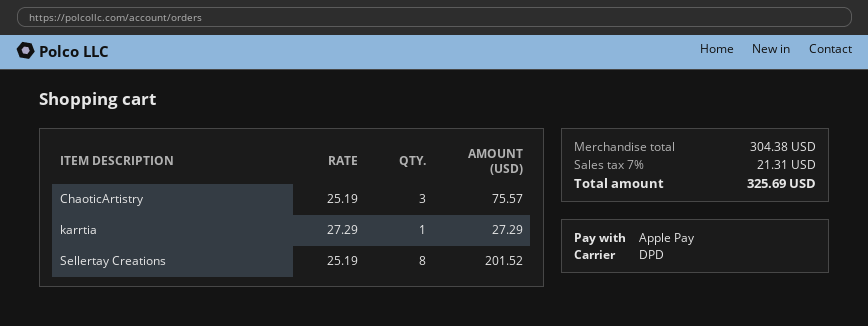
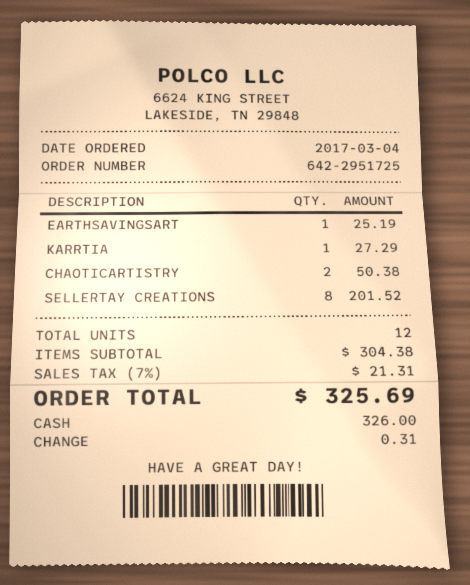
payment method: Apple Pay -> cash
ChaoticArtistry: 3 for 75.57 -> 2 for 50.38
EARTHSAVINGSART: none -> 1 for 25.19

